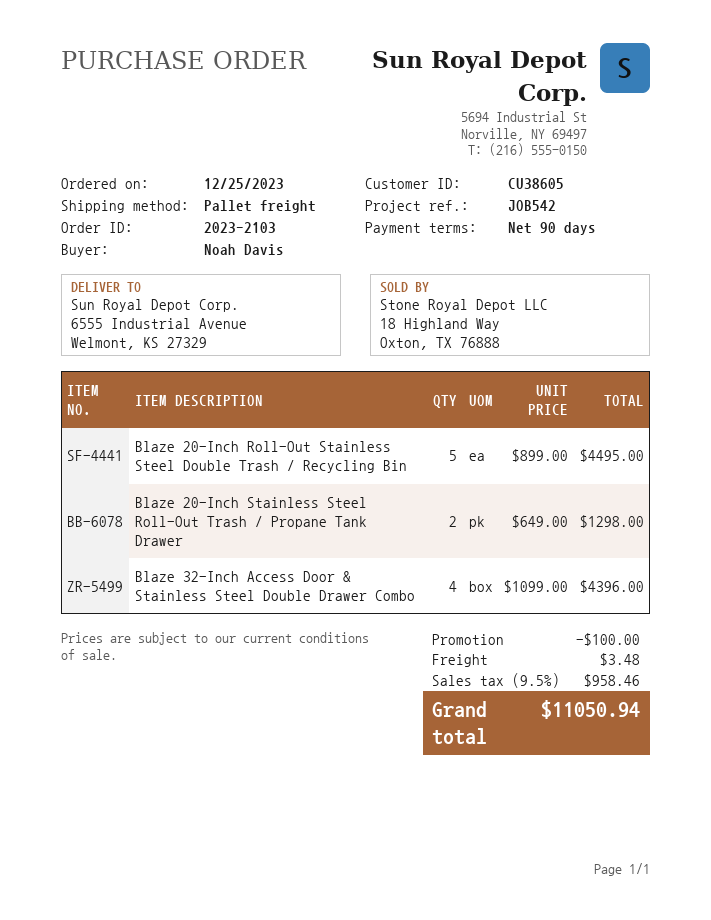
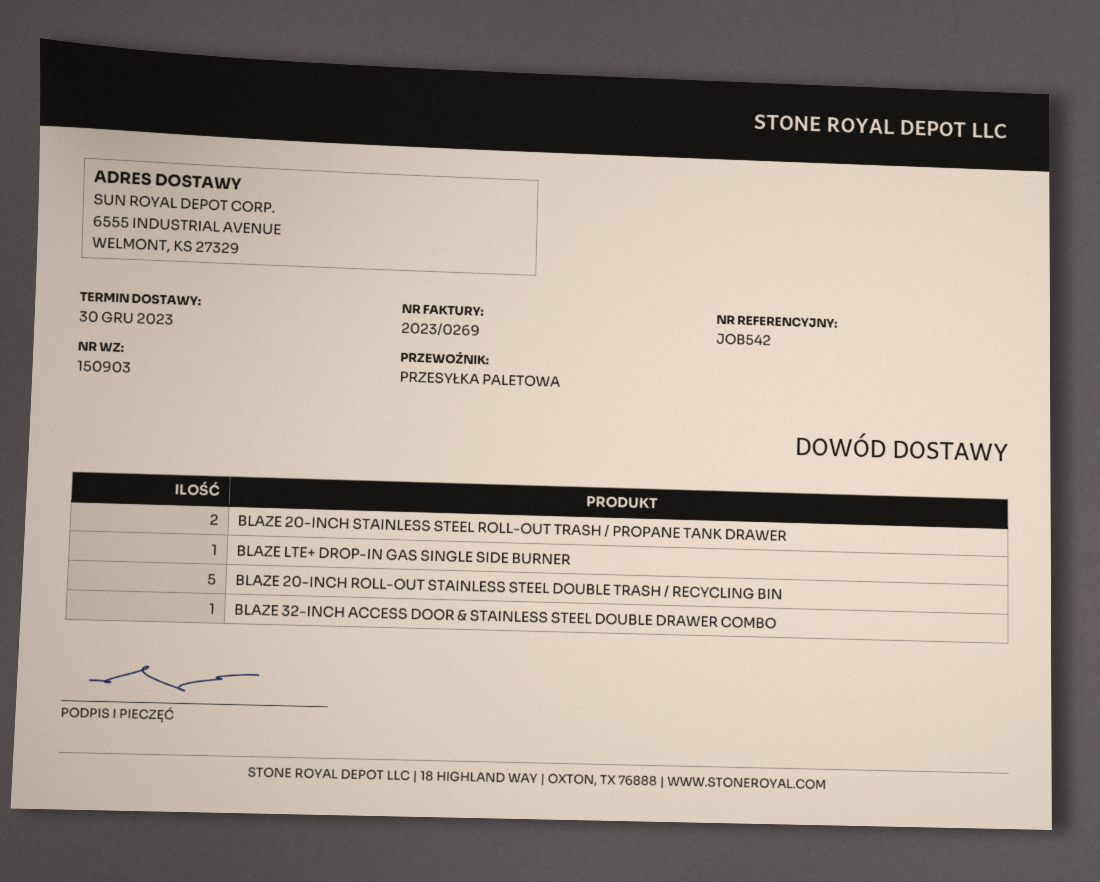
Blaze 32-Inch Access Door & Stainless Steel Double Drawer Combo: 4 -> 1
BLAZE LTE+ DROP-IN GAS SINGLE SIDE BURNER: none -> 1

